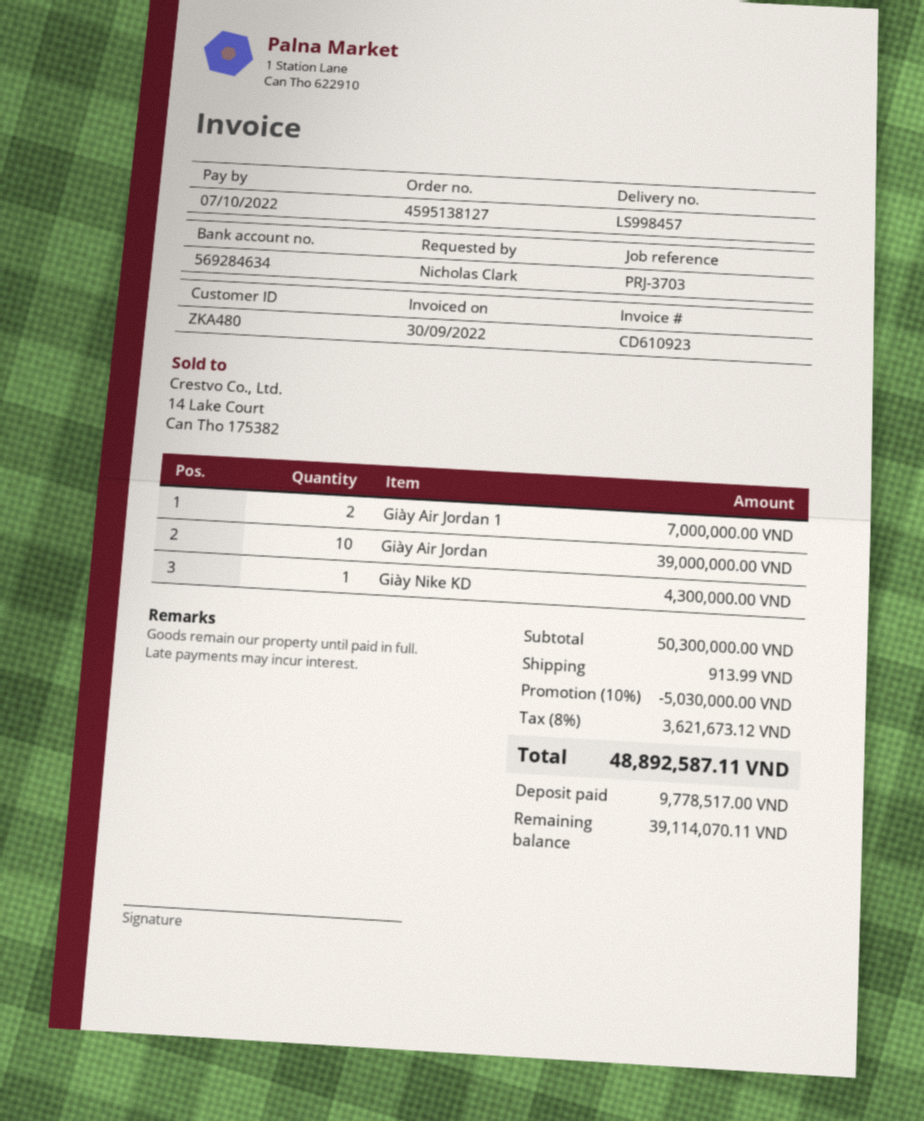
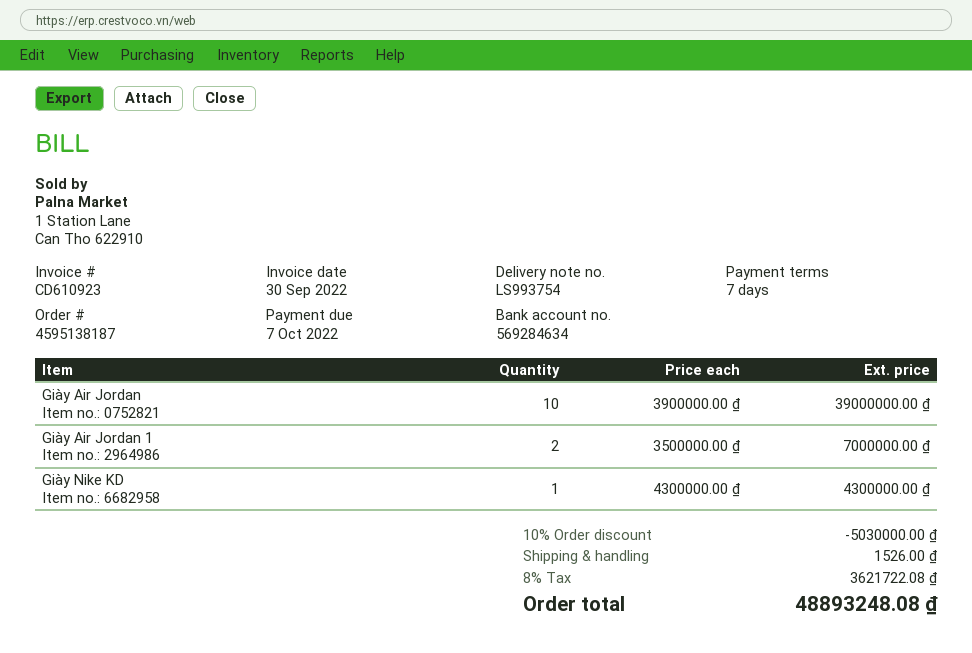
order number: 4595138127 -> 4595138187
delivery note number: LS998457 -> LS993754
shipping: 913.99 -> 1526.00
tax: 8% = 3621673.12 -> 8% = 3621722.08
total: 48892587.11 -> 48893248.08

